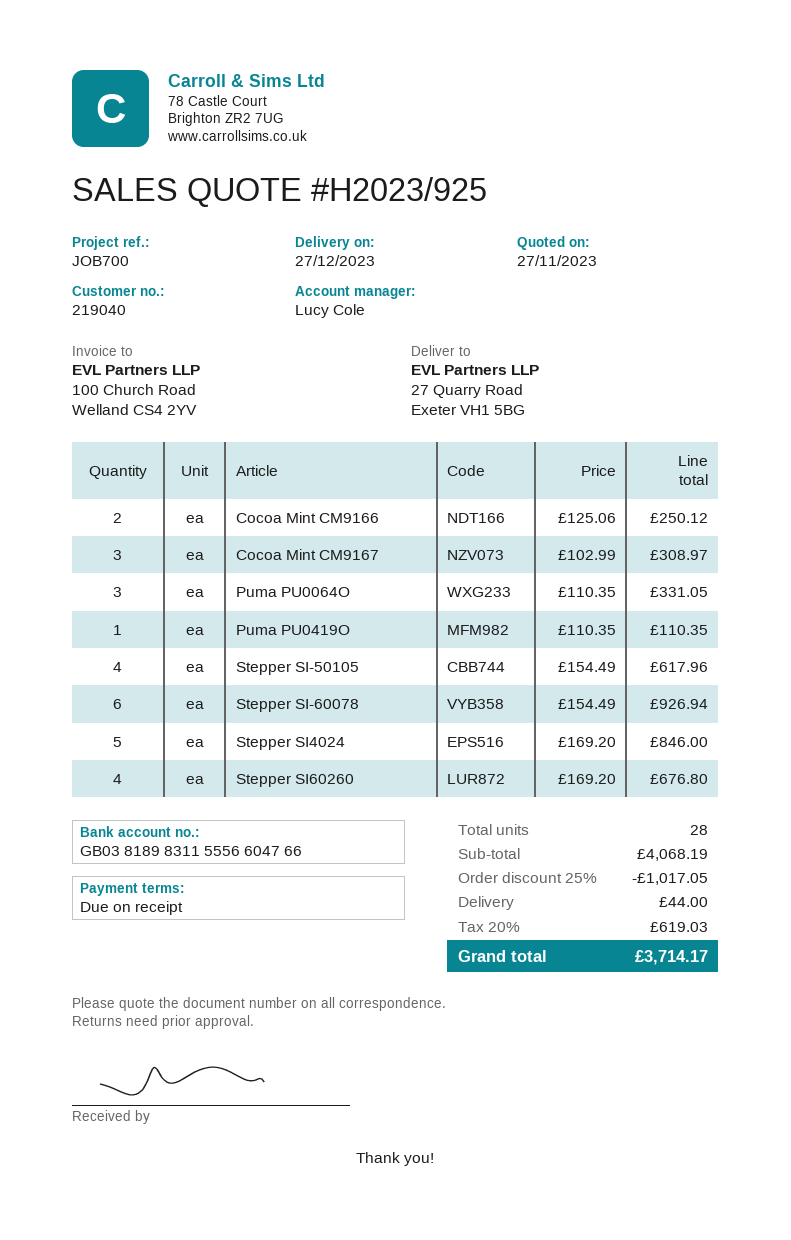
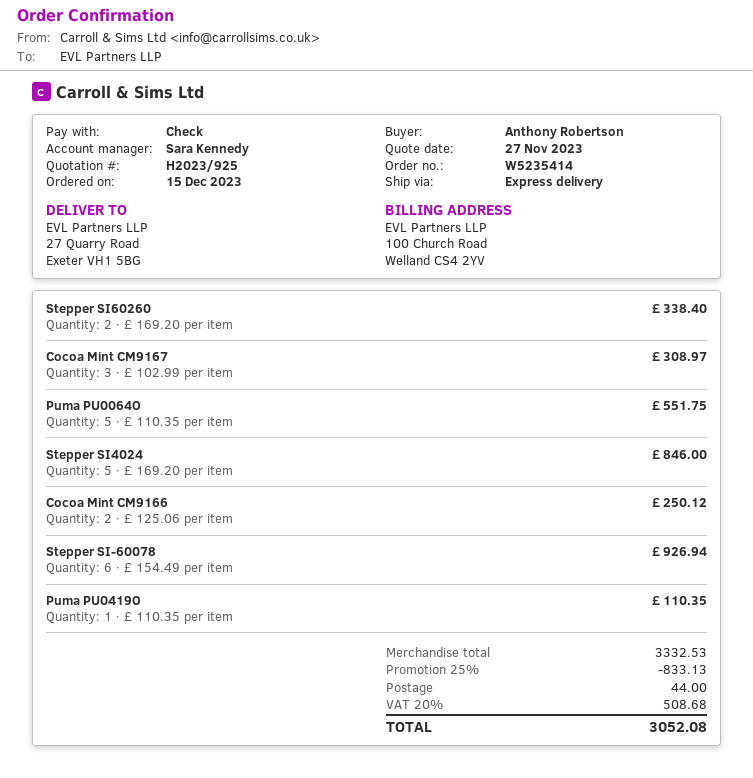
sales rep: Lucy Cole -> Sara Kennedy
Puma PU0064O: 3 x 110.35 = 331.05 -> 5 x 110.35 = 551.75
Stepper SI-50105: 4 x 154.49 = 617.96 -> none
Stepper SI60260: 4 x 169.20 = 676.80 -> 2 x 169.20 = 338.40
subtotal: 4068.19 -> 3332.53
discount: 25% = 1017.05 -> 25% = 833.13
tax: 20% = 619.03 -> 20% = 508.68
total: 3714.17 -> 3052.08

